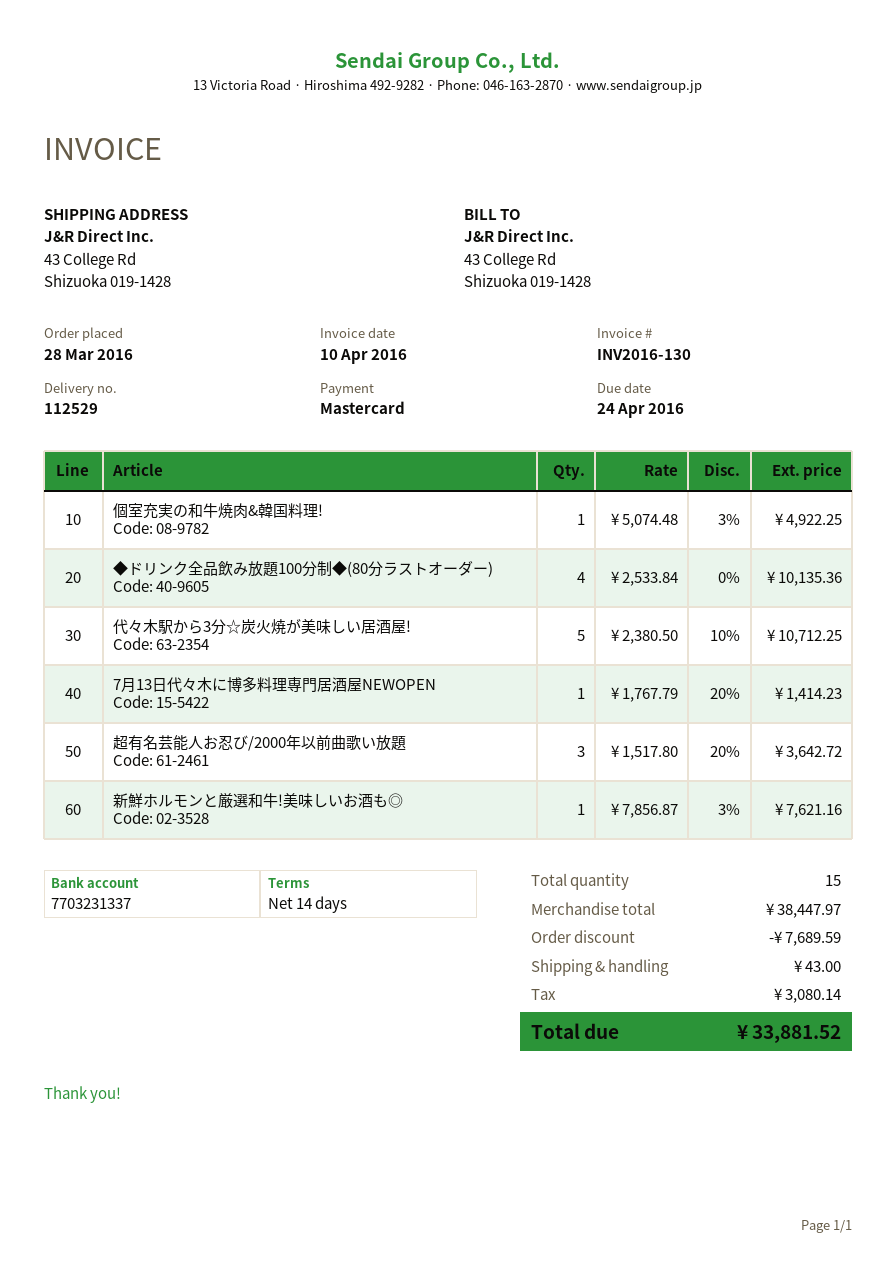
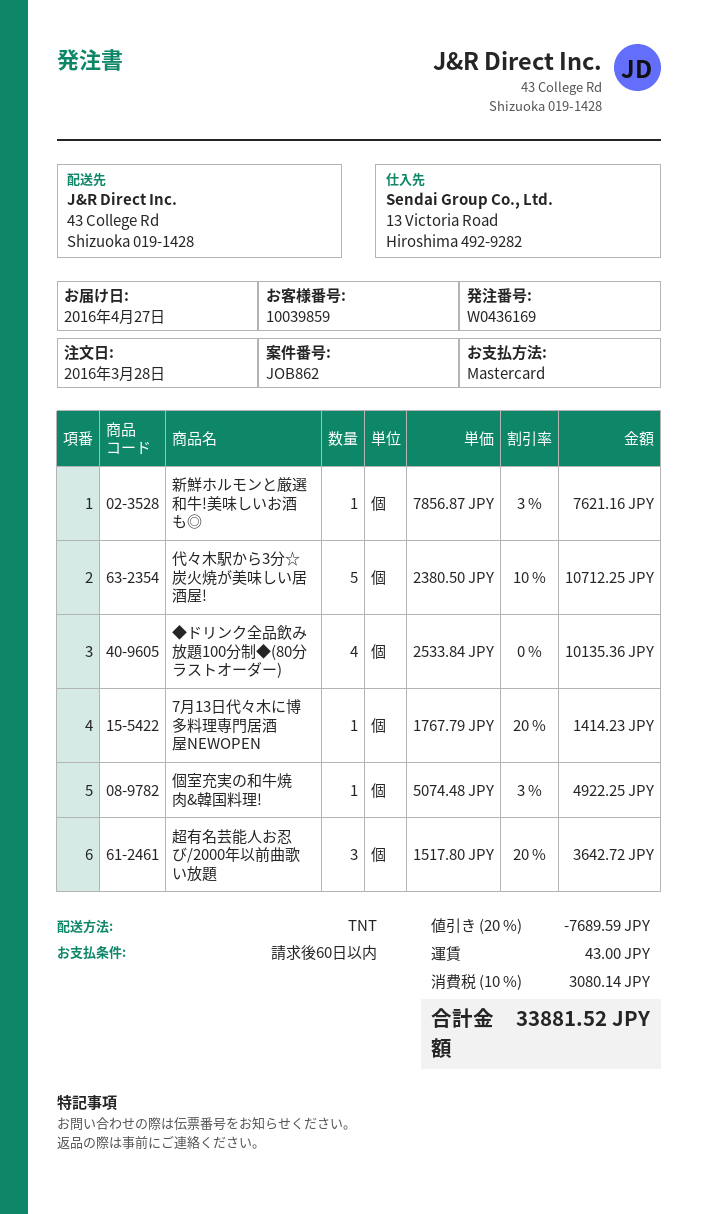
payment terms: 14 days -> 60 days

